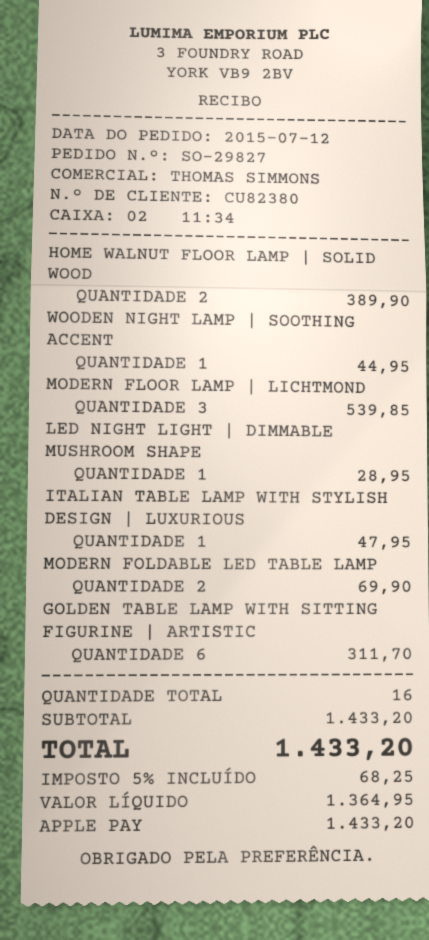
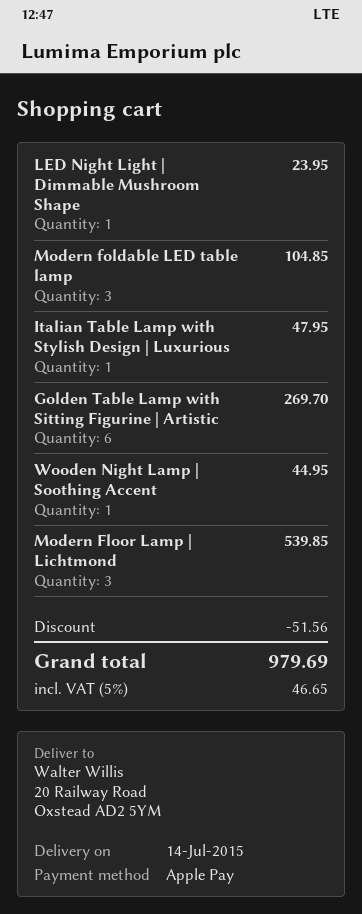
HOME WALNUT FLOOR LAMP | SOLID WOOD: 2 for 389.90 -> none
LED NIGHT LIGHT | DIMMABLE MUSHROOM SHAPE: 1 for 28.95 -> 1 for 23.95
MODERN FOLDABLE LED TABLE LAMP: 2 for 69.90 -> 3 for 104.85
GOLDEN TABLE LAMP WITH SITTING FIGURINE | ARTISTIC: 6 for 311.70 -> 6 for 269.70
discount: none -> 51.56
tax: 5% = 68.25 -> 5% = 46.65
total: 1433.20 -> 979.69

